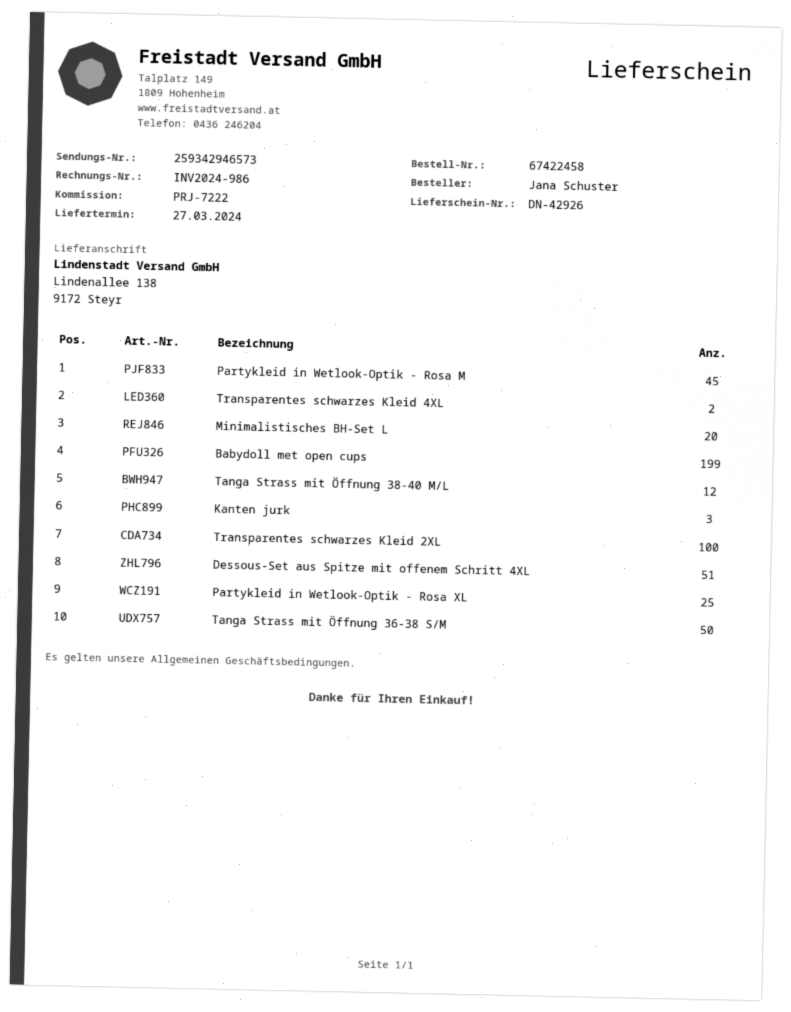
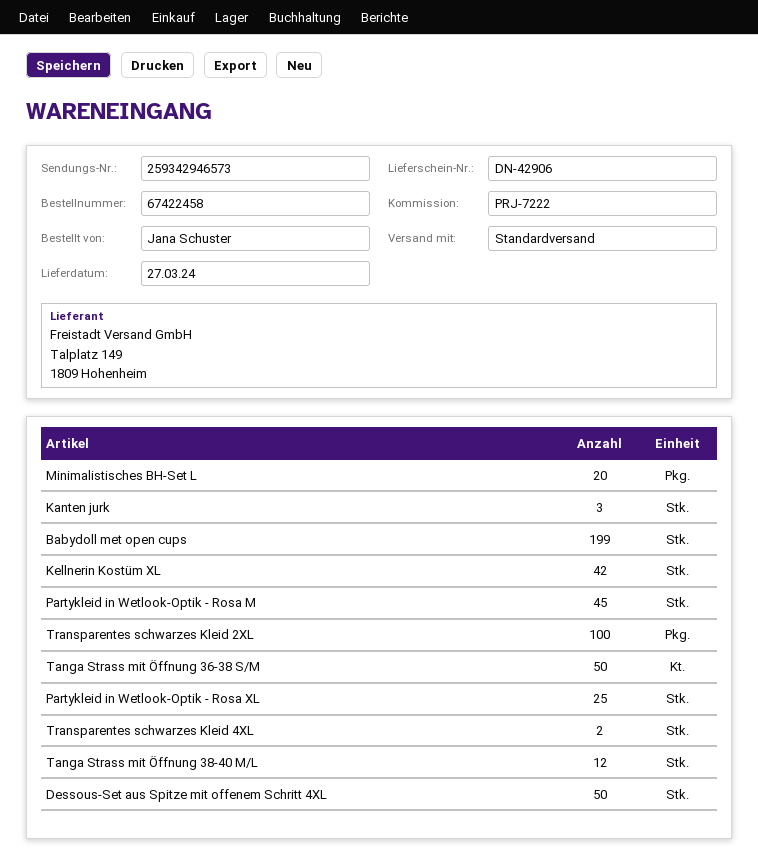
delivery note number: DN-42926 -> DN-42906
Dessous-Set aus Spitze mit offenem Schritt 4XL: 51 -> 50
Kellnerin Kostüm XL: none -> 42

